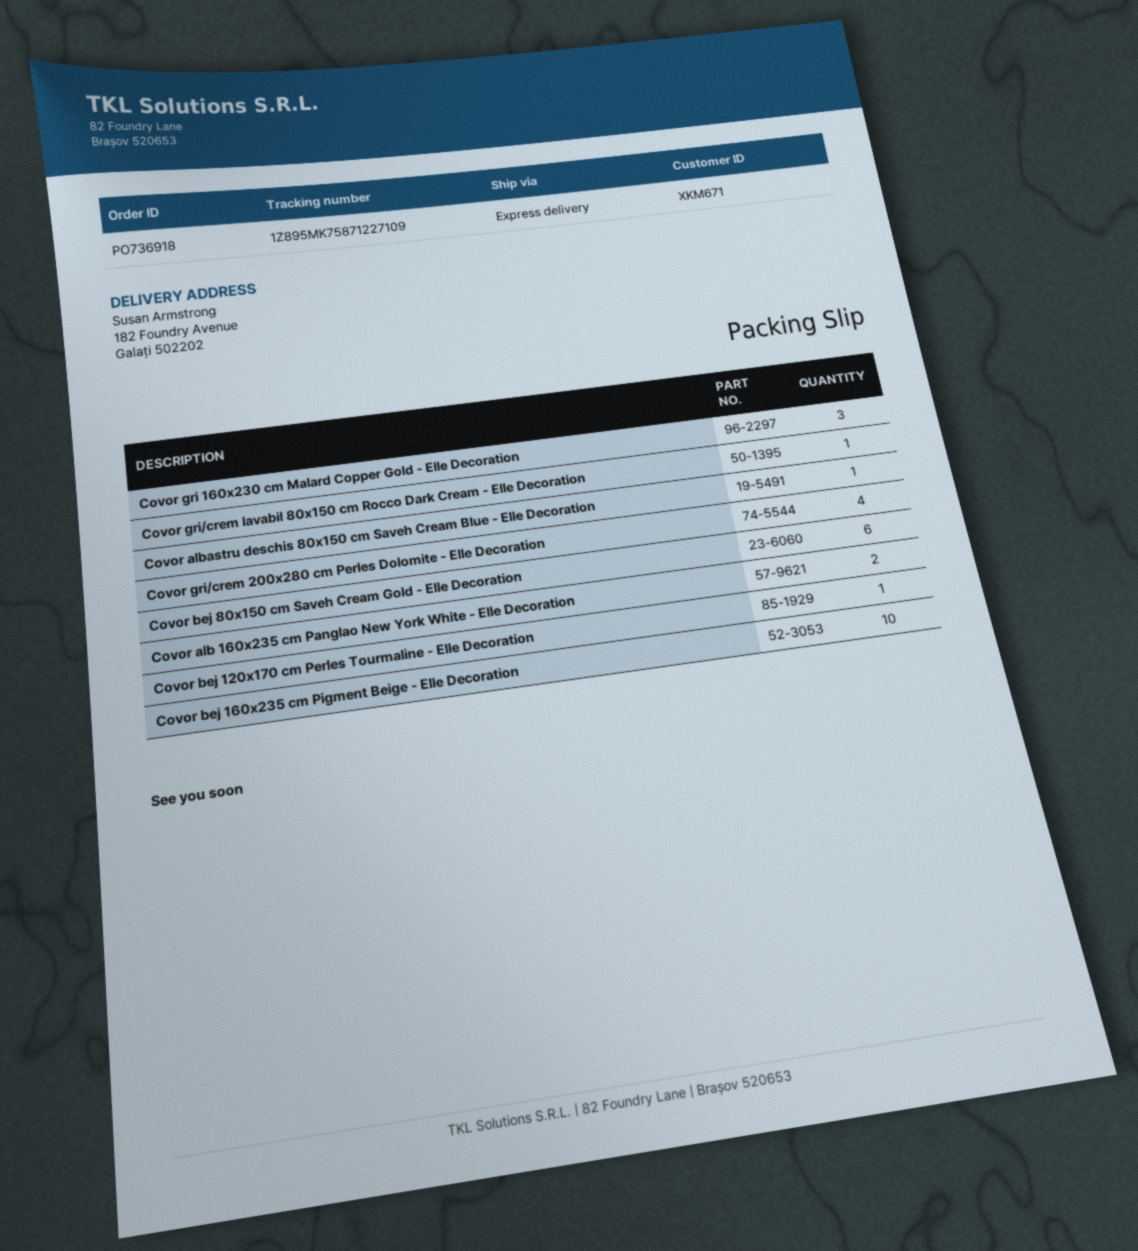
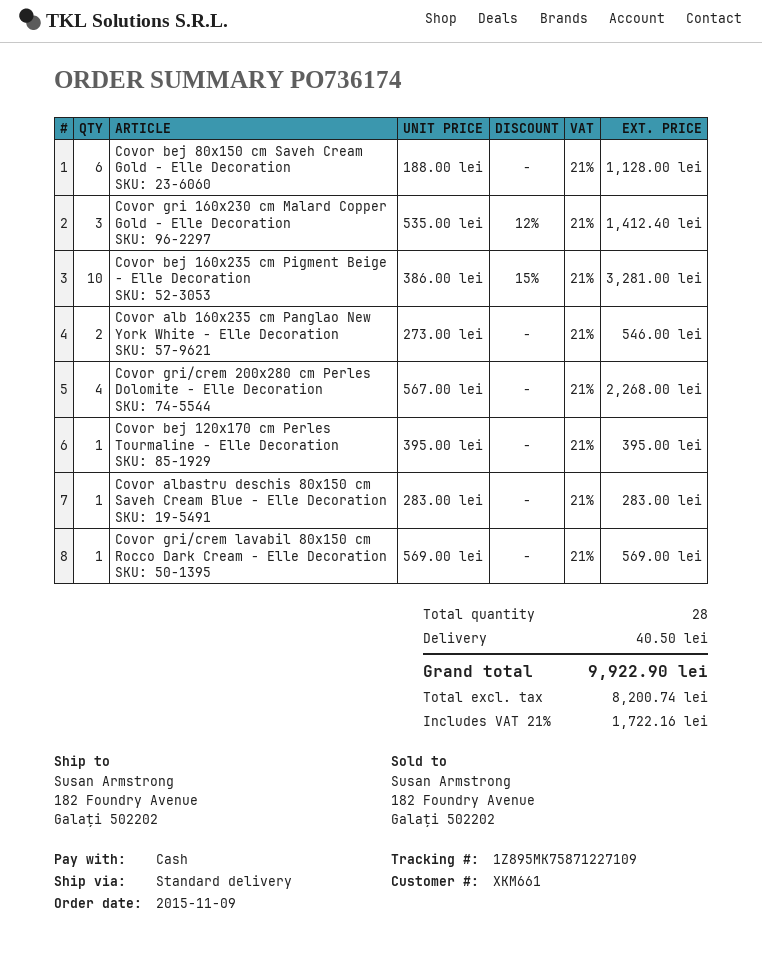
order number: PO736918 -> PO736174
customer number: XKM671 -> XKM661
shipping method: express -> standard

